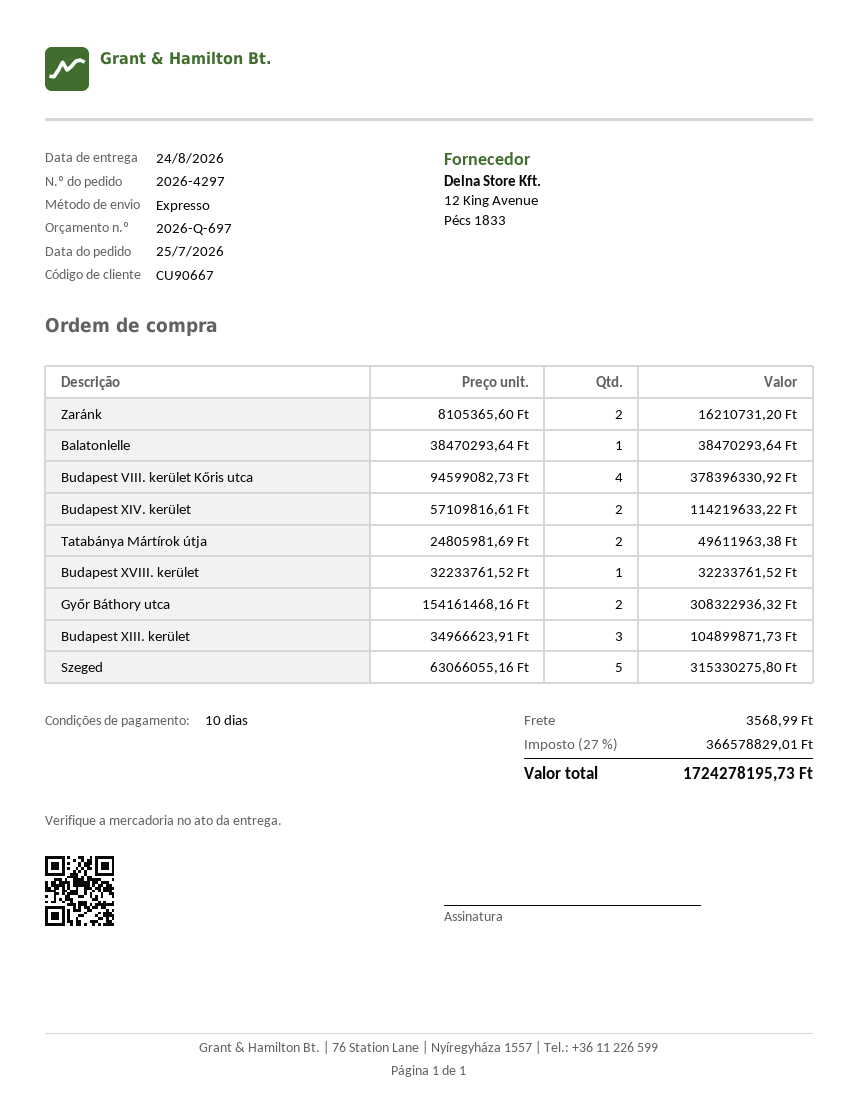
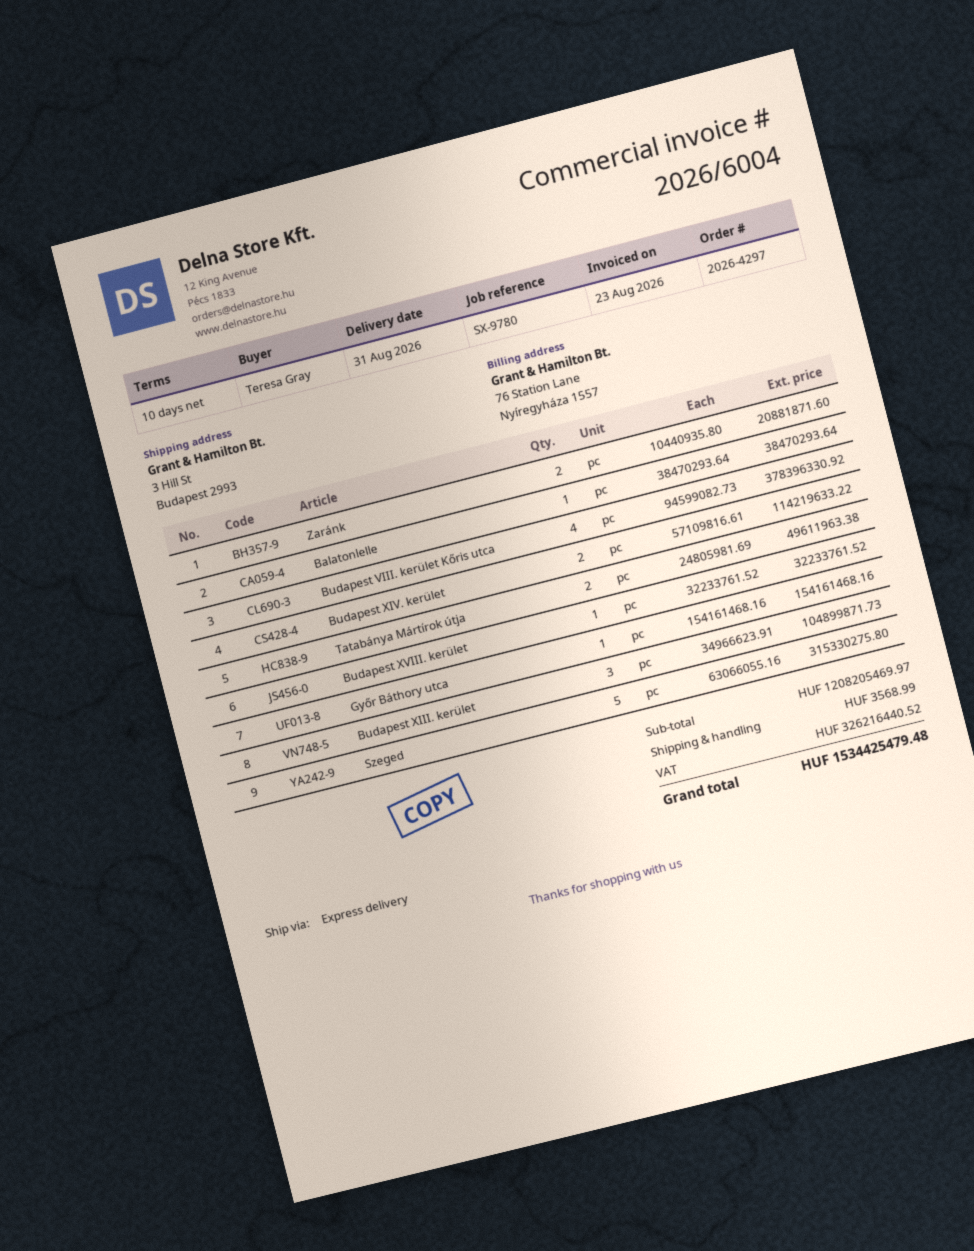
delivery date: 2026-08-24 -> 2026-08-31
Zaránk: 2 x 8105365.60 = 16210731.20 -> 2 x 10440935.80 = 20881871.60
Győr Báthory utca: 2 x 154161468.16 = 308322936.32 -> 1 x 154161468.16 = 154161468.16
tax: 366578829.01 -> 326216440.52
total: 1724278195.73 -> 1534425479.48

